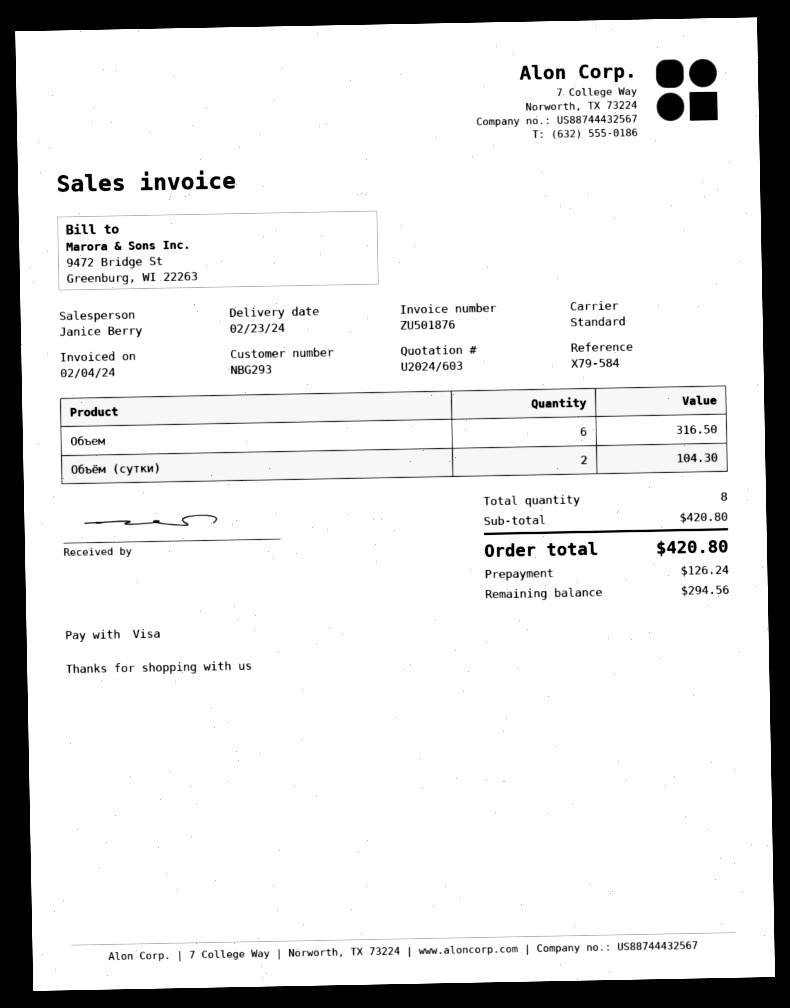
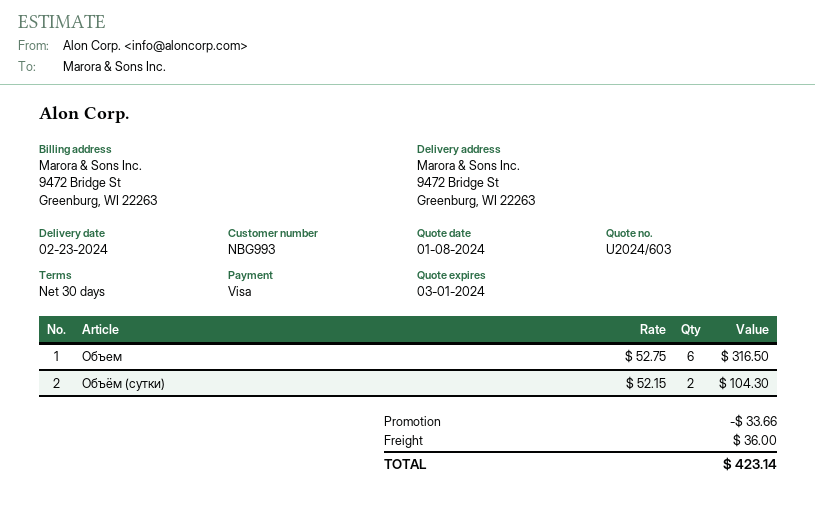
customer number: NBG293 -> NBG993
discount: none -> 33.66
shipping: none -> 36.00
total: 420.80 -> 423.14

